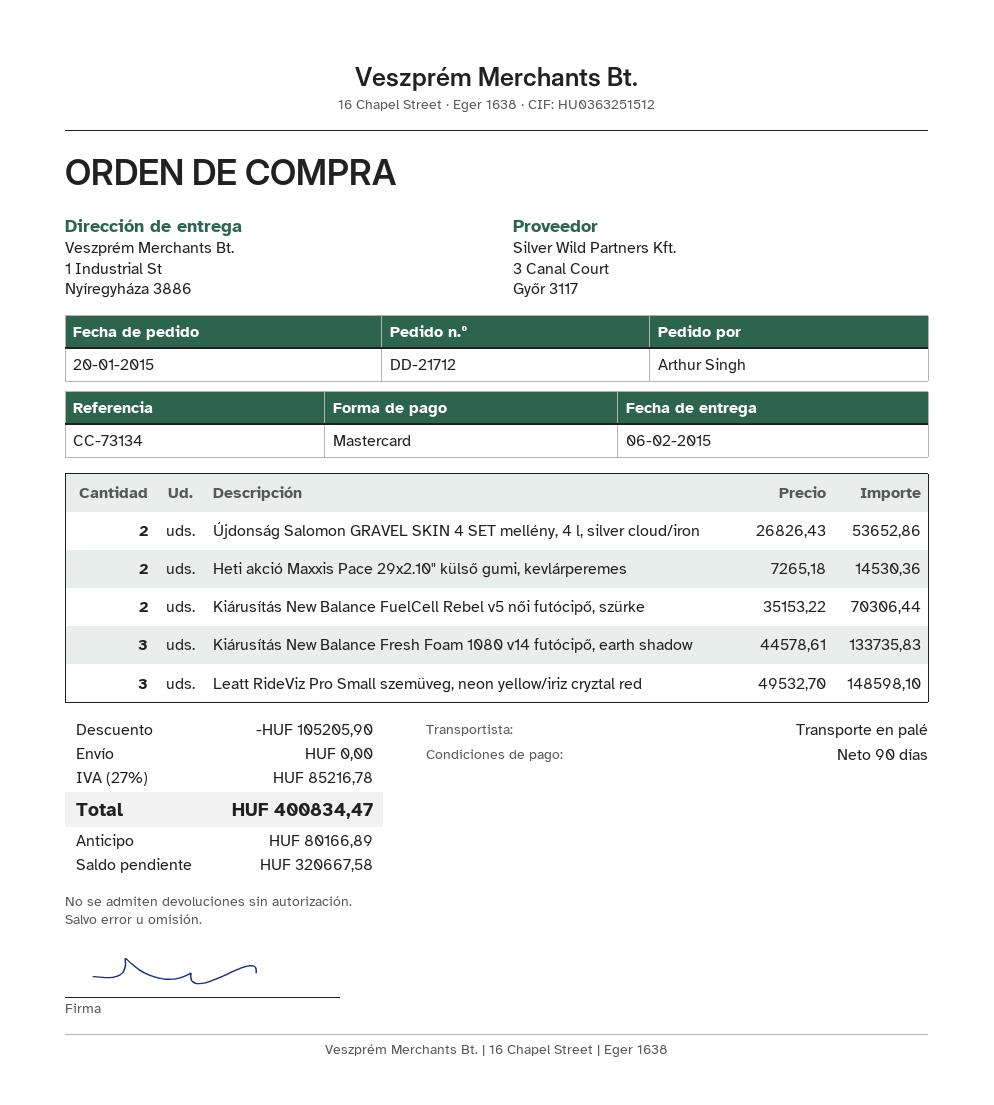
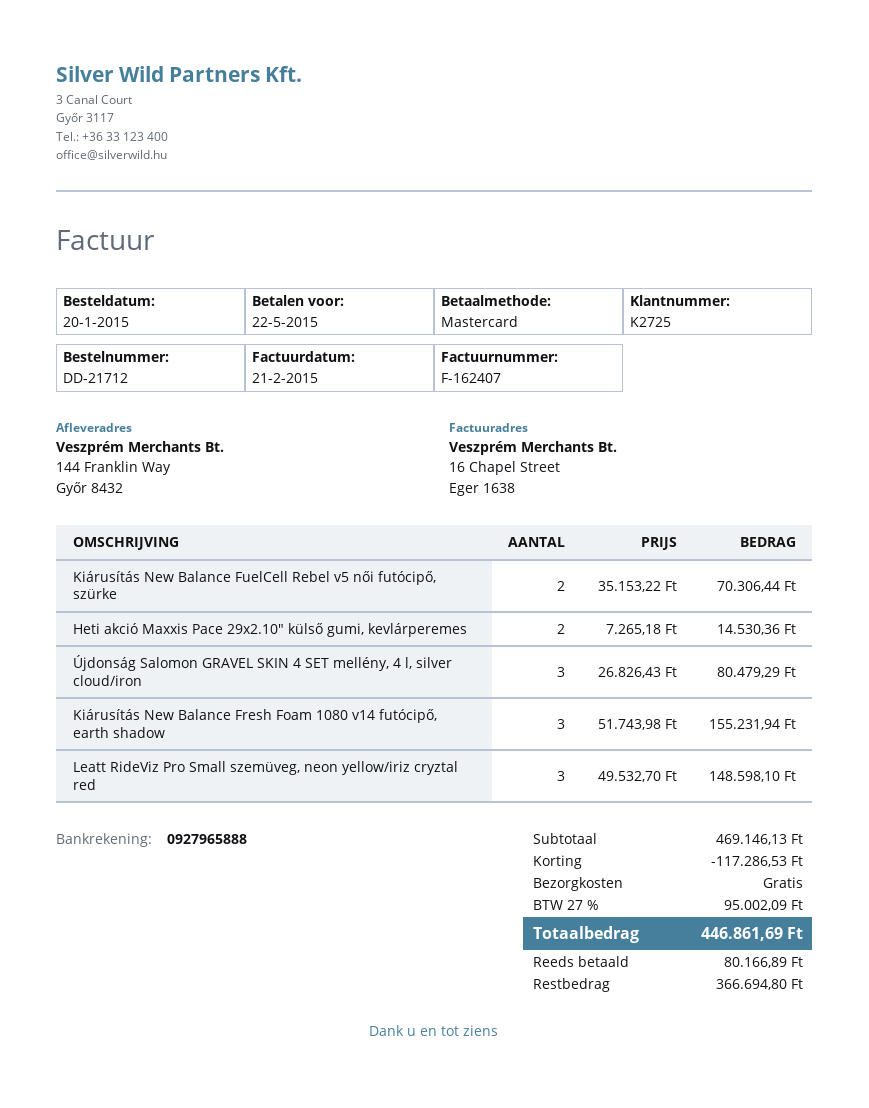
ship to: 1 Industrial St, Nyíregyháza 3886 -> 144 Franklin Way, Győr 8432
Újdonság Salomon GRAVEL SKIN 4 SET mellény, 4 l, silver cloud/iron: 2 x 26826.43 = 53652.86 -> 3 x 26826.43 = 80479.29
Kiárusítás New Balance Fresh Foam 1080 v14 futócipő, earth shadow: 3 x 44578.61 = 133735.83 -> 3 x 51743.98 = 155231.94
discount: 105205.90 -> 117286.53
tax: 27% = 85216.78 -> 27% = 95002.09
total: 400834.47 -> 446861.69
balance: 320667.58 -> 366694.80

